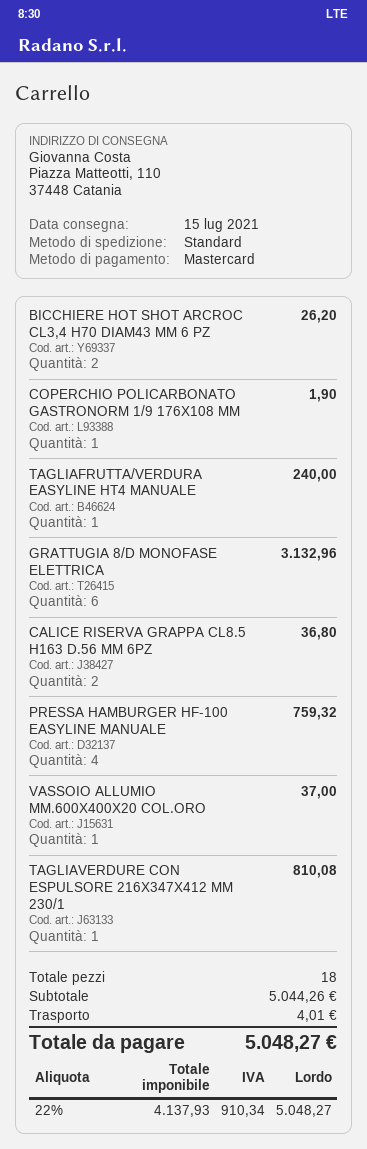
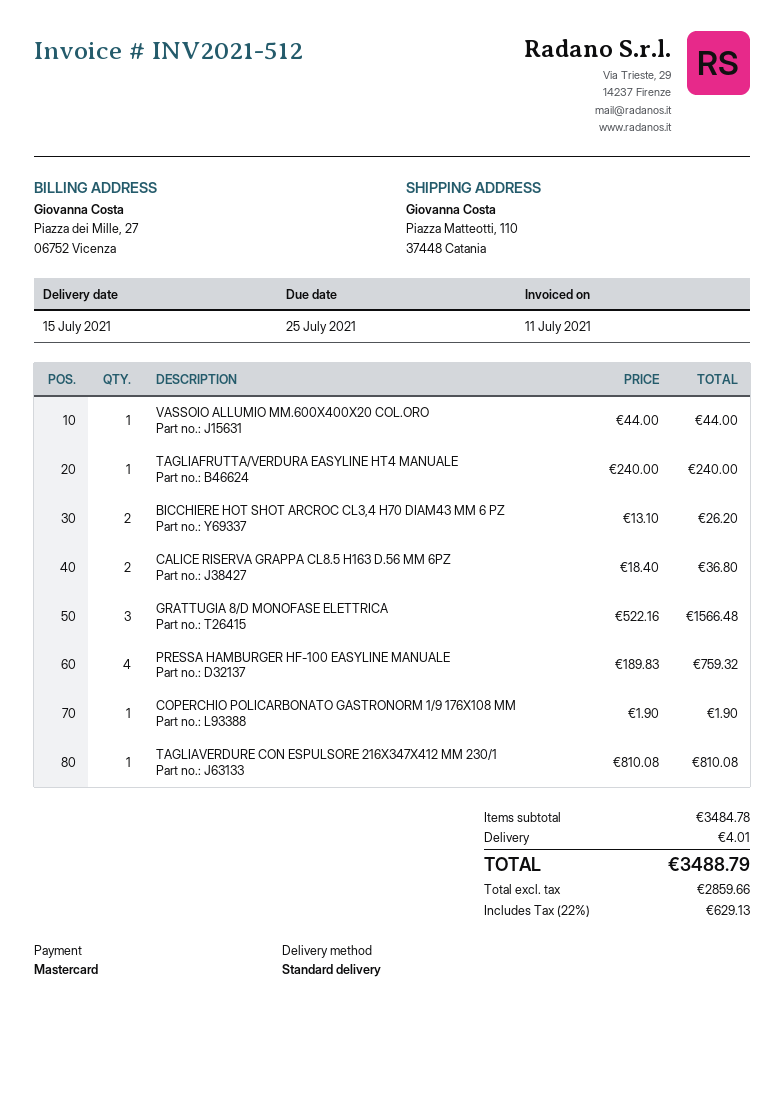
GRATTUGIA 8/D MONOFASE ELETTRICA: 6 for 3132.96 -> 3 for 1566.48
VASSOIO ALLUMIO MM.600X400X20 COL.ORO: 1 for 37.00 -> 1 for 44.00
subtotal: 5044.26 -> 3484.78
net: 4137.93 -> 2859.66
tax: 22% = 910.34 -> 22% = 629.13
total: 5048.27 -> 3488.79

